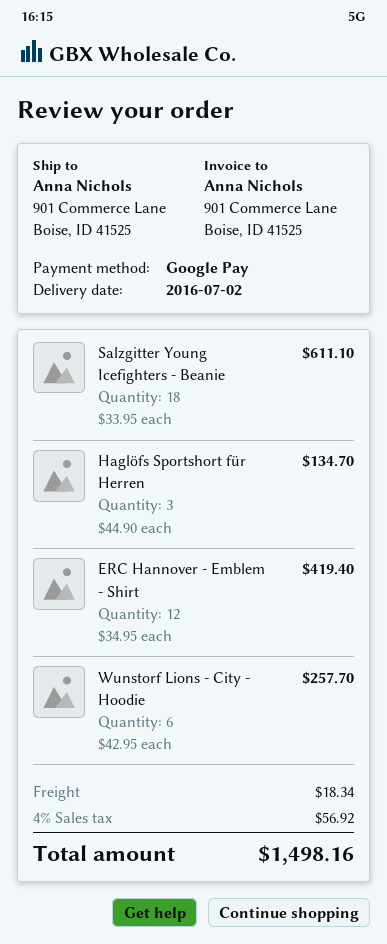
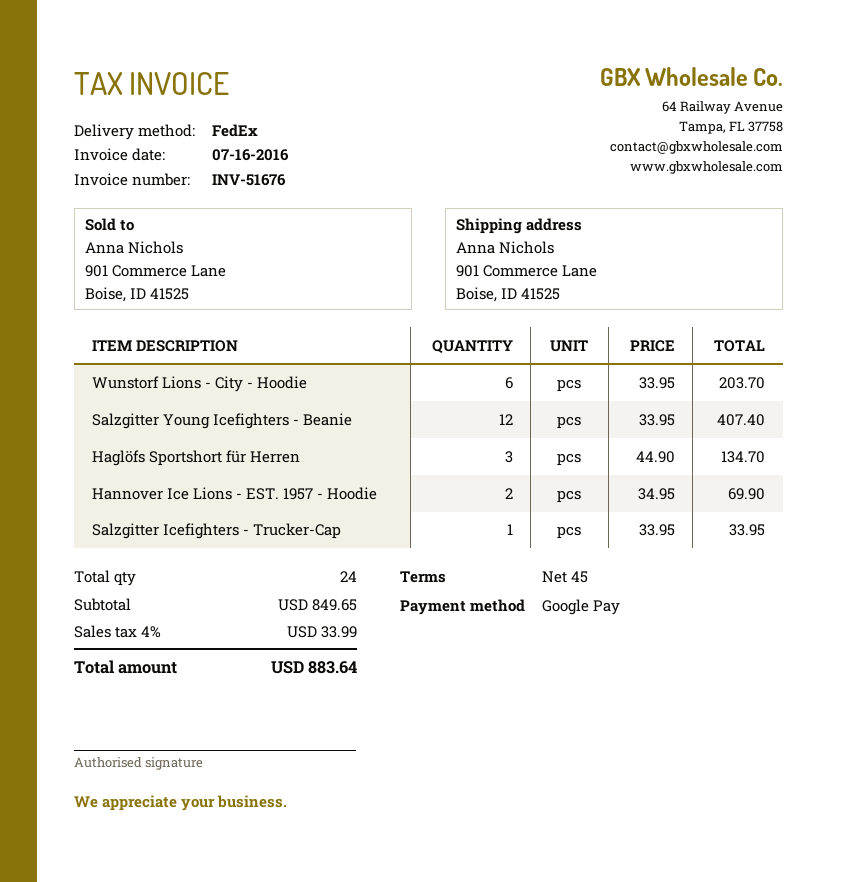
Salzgitter Young Icefighters - Beanie: 18 x 33.95 = 611.10 -> 12 x 33.95 = 407.40
ERC Hannover - Emblem - Shirt: 12 x 34.95 = 419.40 -> none
Wunstorf Lions - City - Hoodie: 6 x 42.95 = 257.70 -> 6 x 33.95 = 203.70
Hannover Ice Lions - EST. 1957 - Hoodie: none -> 2 x 34.95 = 69.90
Salzgitter Icefighters - Trucker-Cap: none -> 1 x 33.95 = 33.95
shipping: 18.34 -> none
tax: 4% = 56.92 -> 4% = 33.99
total: 1498.16 -> 883.64

